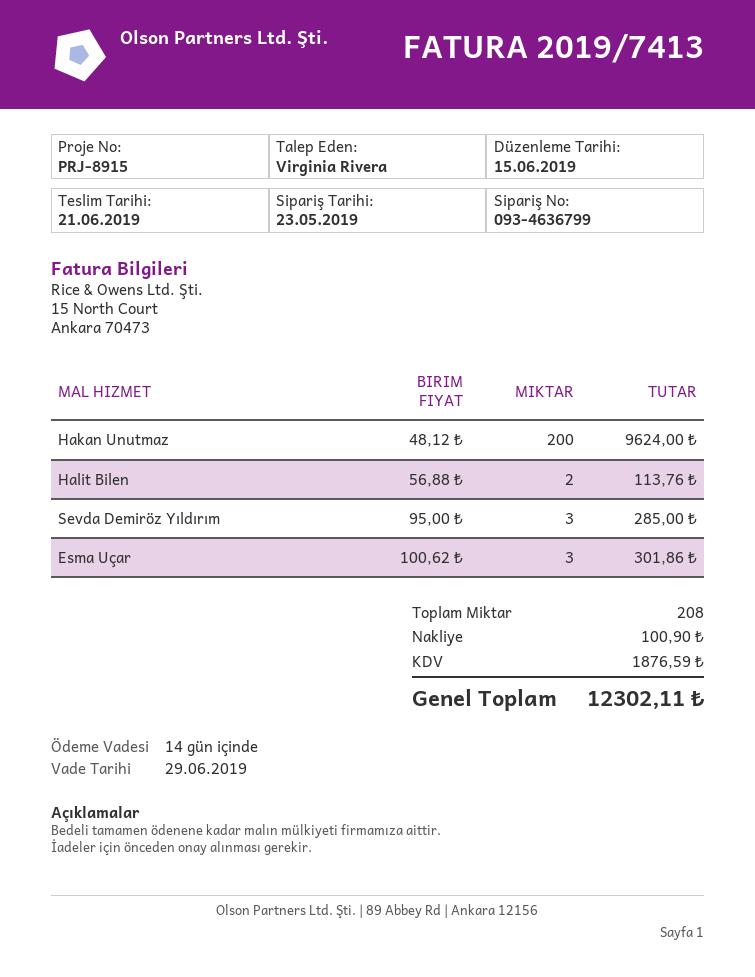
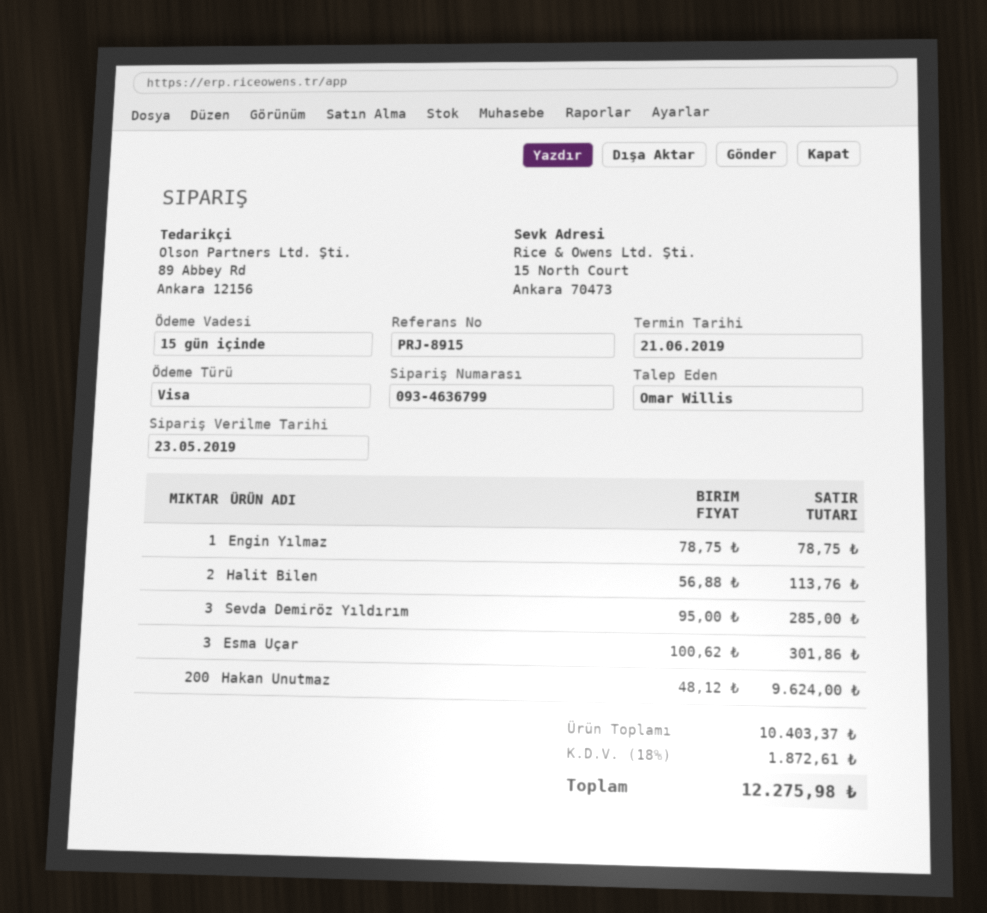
payment terms: 14 days -> 15 days
ordered by: Virginia Rivera -> Omar Willis
Engin Yılmaz: none -> 1 x 78.75 = 78.75
shipping: 100.90 -> none
tax: 1876.59 -> 1872.61
total: 12302.11 -> 12275.98

